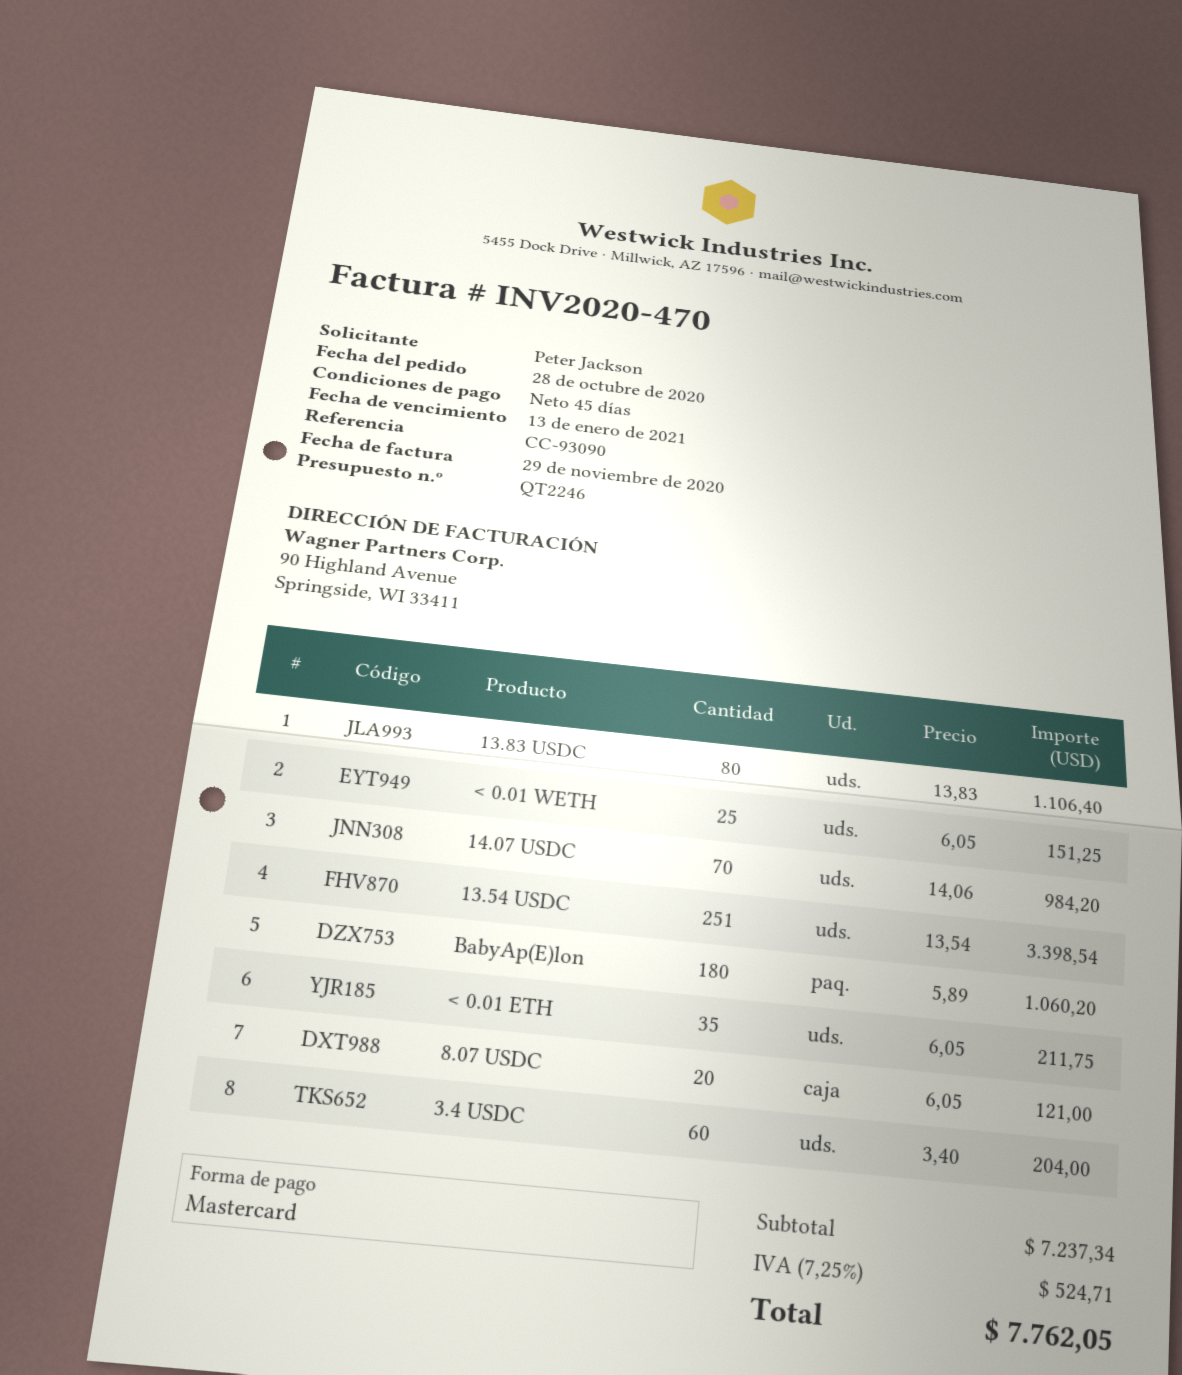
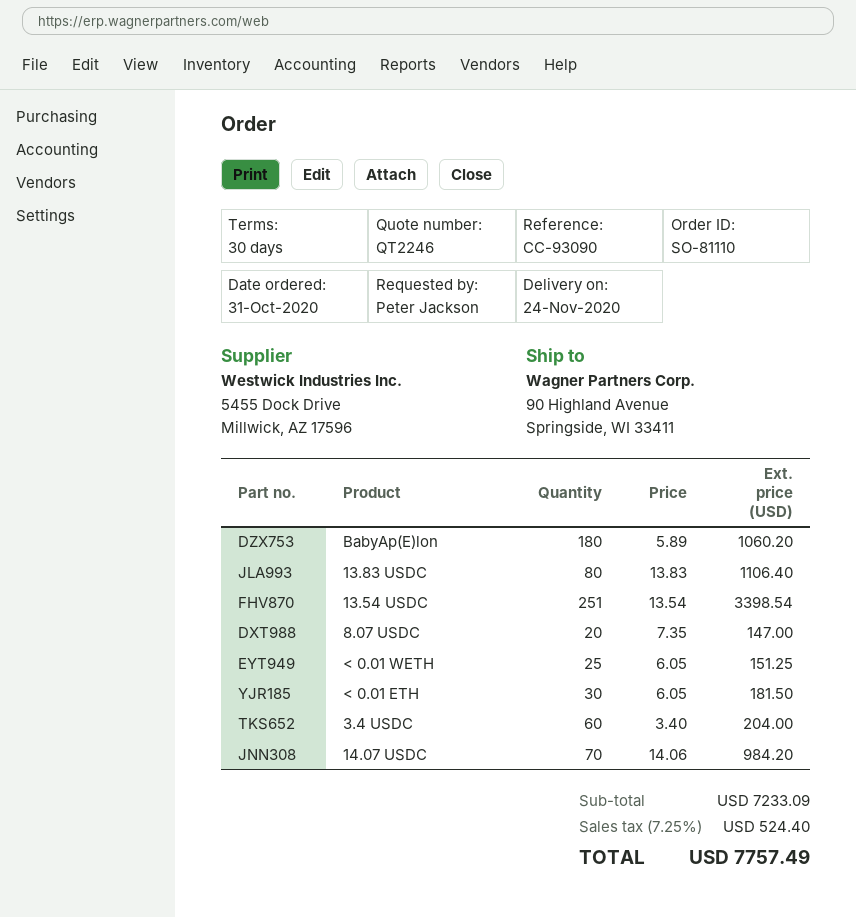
order date: 2020-10-28 -> 2020-10-31
payment terms: 45 days -> 30 days
< 0.01 ETH: 35 x 6.05 = 211.75 -> 30 x 6.05 = 181.50
8.07 USDC: 20 x 6.05 = 121.00 -> 20 x 7.35 = 147.00
subtotal: 7237.34 -> 7233.09
tax: 7.25% = 524.71 -> 7.25% = 524.40
total: 7762.05 -> 7757.49

